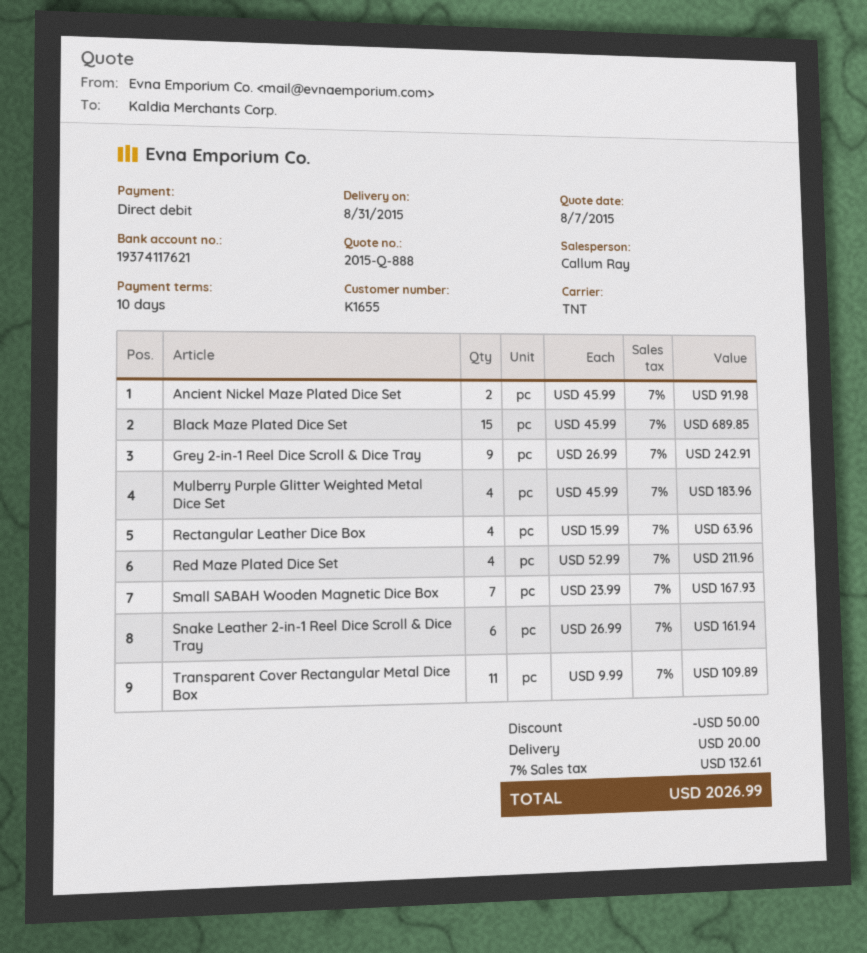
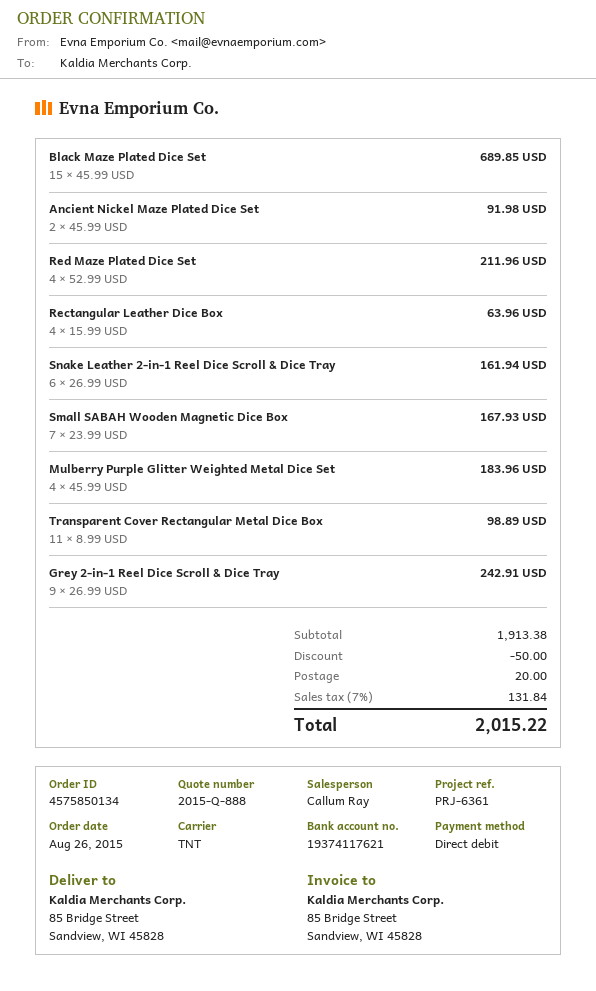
Transparent Cover Rectangular Metal Dice Box: 11 x 9.99 = 109.89 -> 11 x 8.99 = 98.89
tax: 7% = 132.61 -> 7% = 131.84
total: 2026.99 -> 2015.22

